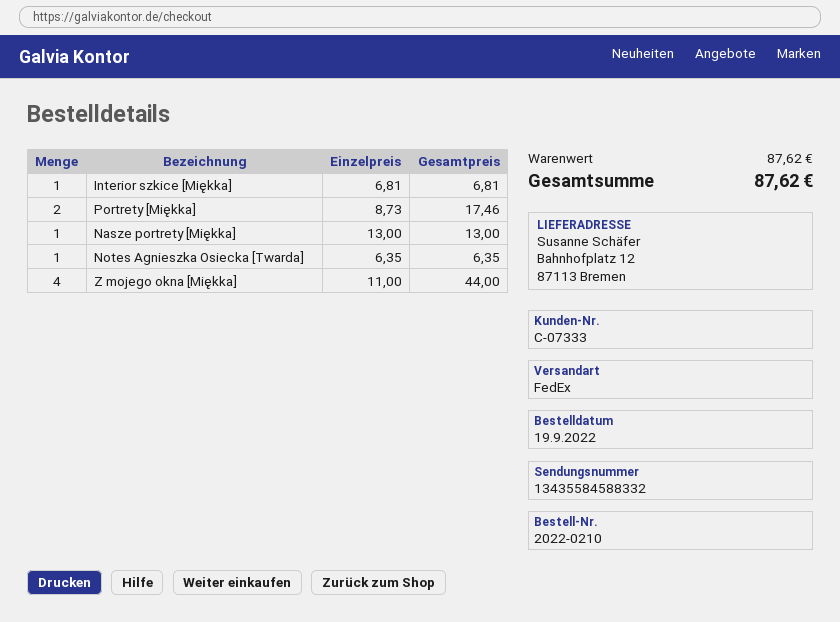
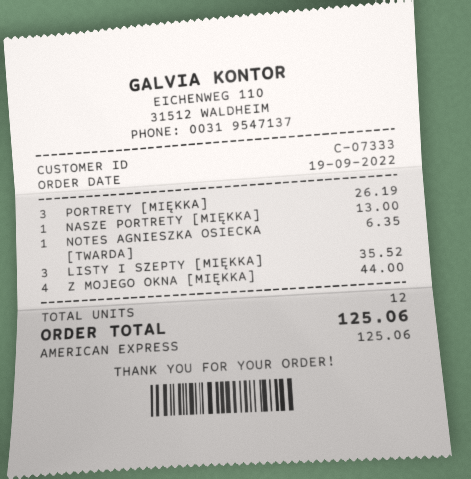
Interior szkice [Miękka]: 1 for 6.81 -> none
Portrety [Miękka]: 2 for 17.46 -> 3 for 26.19
LISTY I SZEPTY [MIĘKKA]: none -> 3 for 35.52
total: 87.62 -> 125.06

